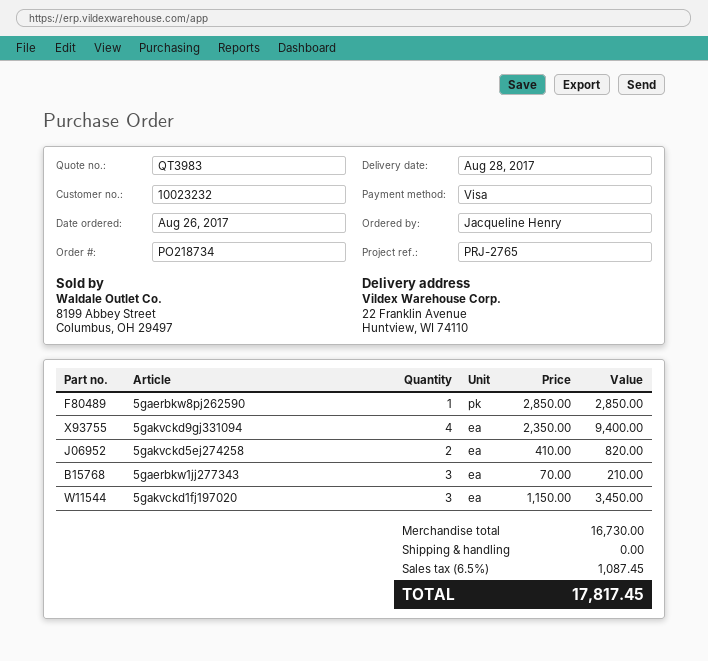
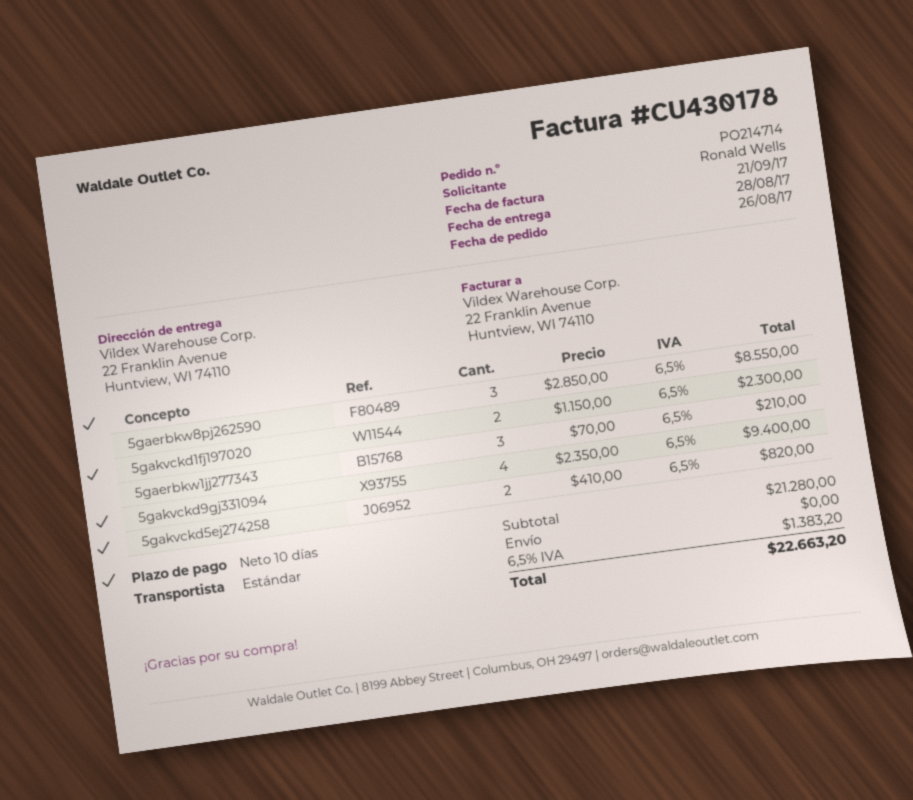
order number: PO218734 -> PO214714
ordered by: Jacqueline Henry -> Ronald Wells
5gaerbkw8pj262590: 1 x 2850.00 = 2850.00 -> 3 x 2850.00 = 8550.00
5gakvckd1fj197020: 3 x 1150.00 = 3450.00 -> 2 x 1150.00 = 2300.00
subtotal: 16730.00 -> 21280.00
tax: 6.5% = 1087.45 -> 6.5% = 1383.20
total: 17817.45 -> 22663.20

